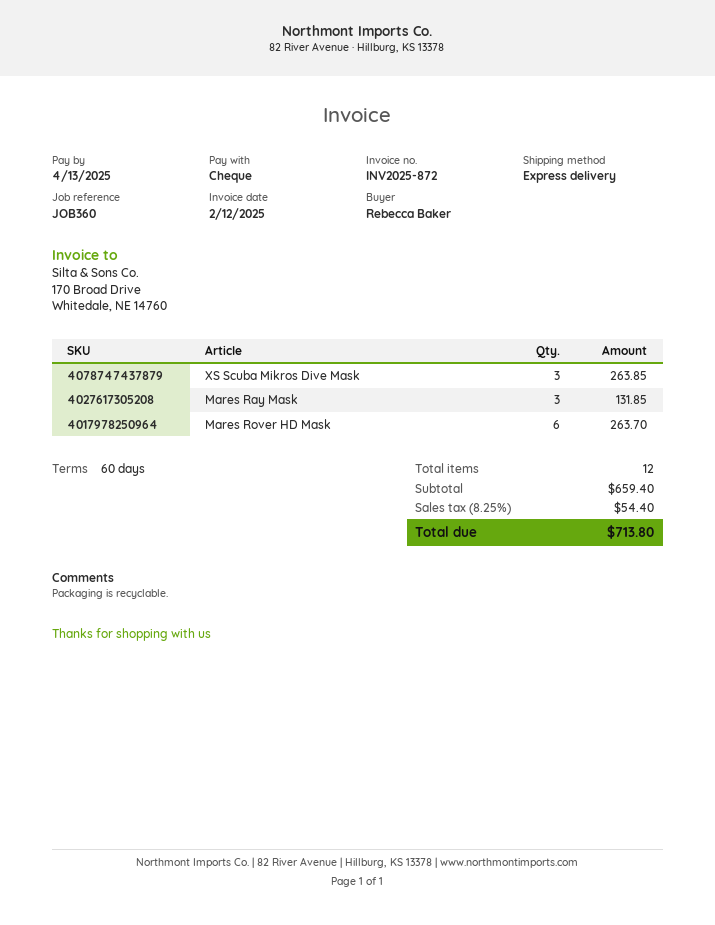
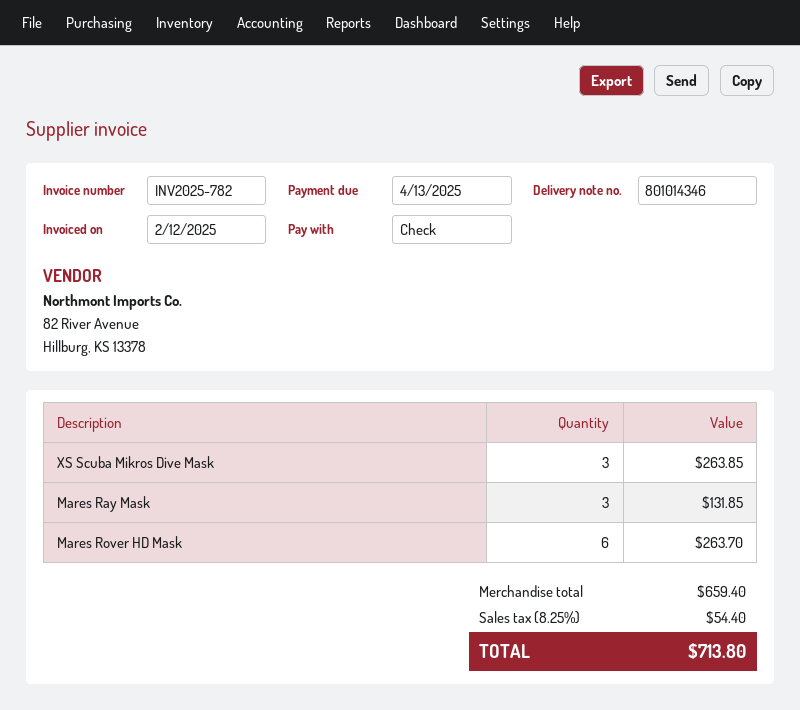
invoice number: INV2025-872 -> INV2025-782

